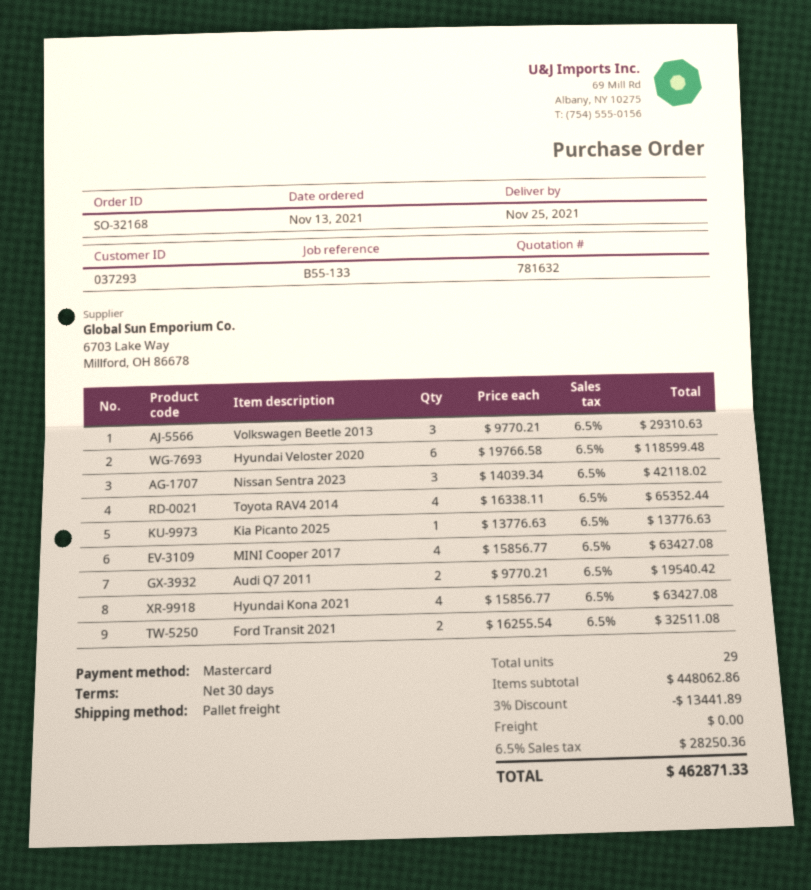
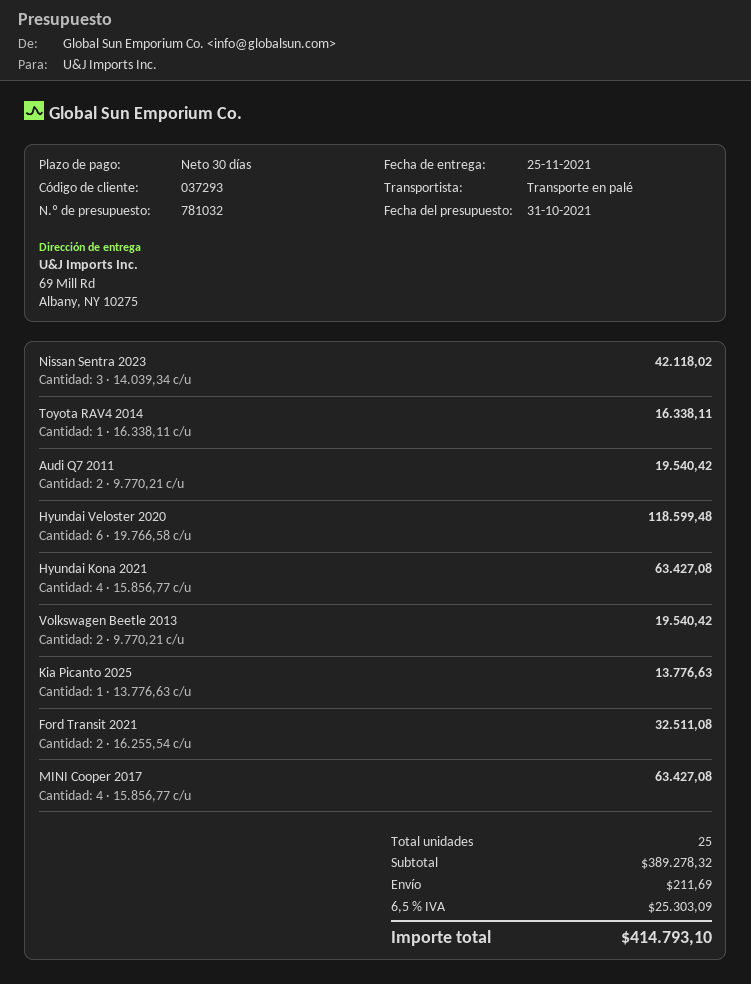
quote number: 781632 -> 781032
Volkswagen Beetle 2013: 3 x 9770.21 = 29310.63 -> 2 x 9770.21 = 19540.42
Toyota RAV4 2014: 4 x 16338.11 = 65352.44 -> 1 x 16338.11 = 16338.11
total quantity: 29 -> 25
subtotal: 448062.86 -> 389278.32
discount: 3% = 13441.89 -> none
shipping: 0.00 -> 211.69
tax: 6.5% = 28250.36 -> 6.5% = 25303.09
total: 462871.33 -> 414793.10

